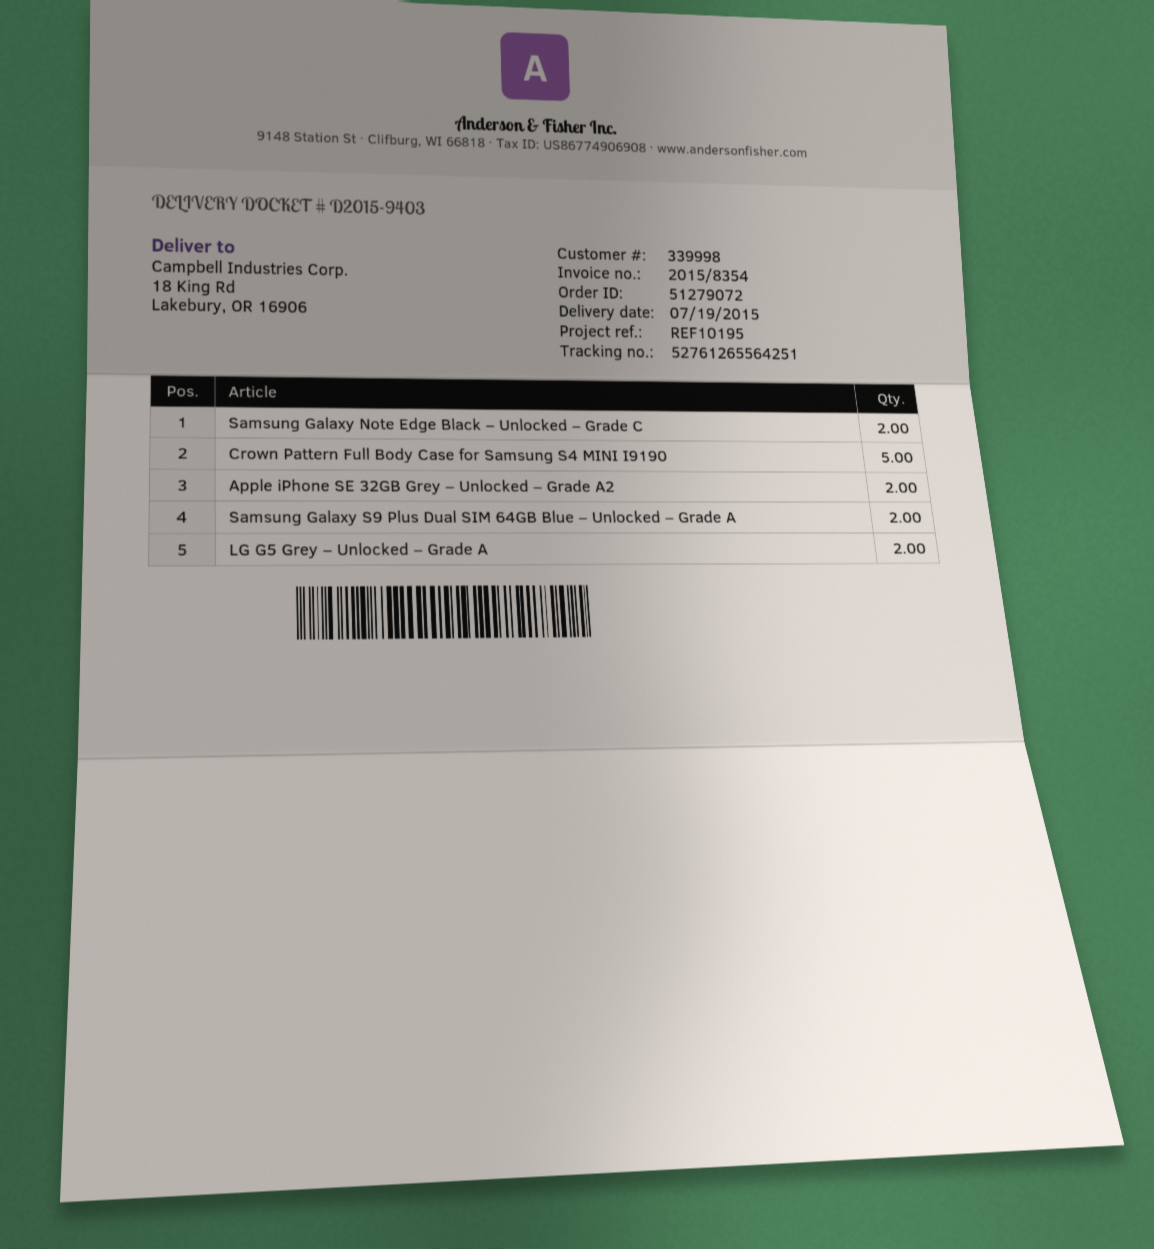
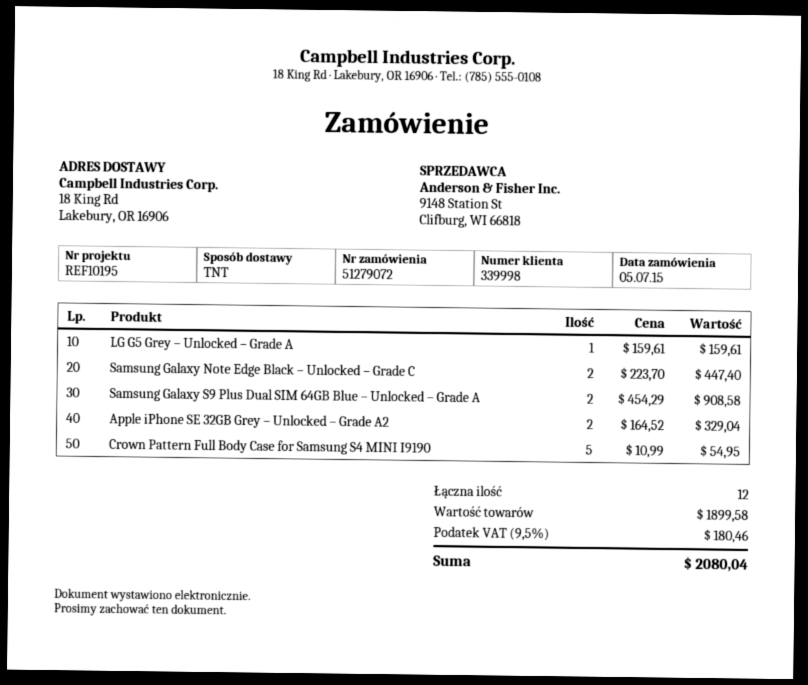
LG G5 Grey – Unlocked – Grade A: 2 -> 1

